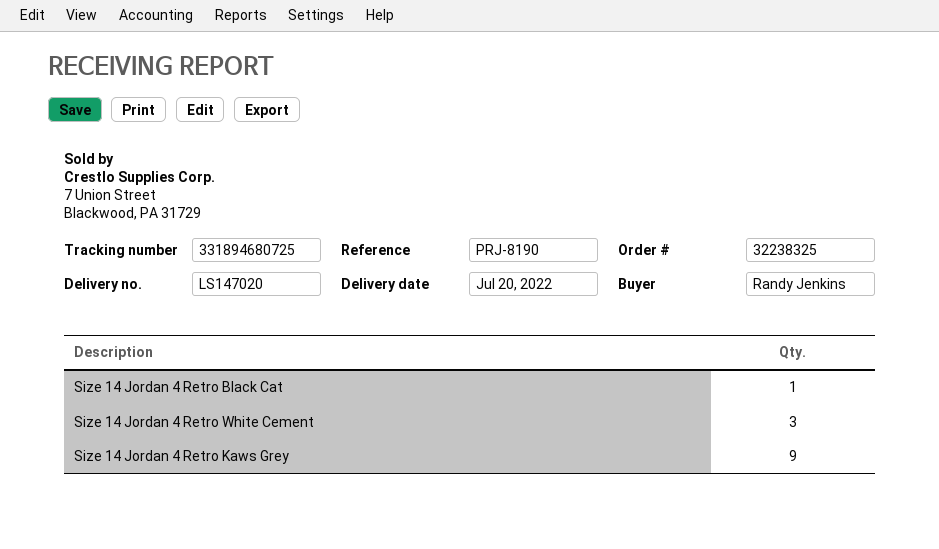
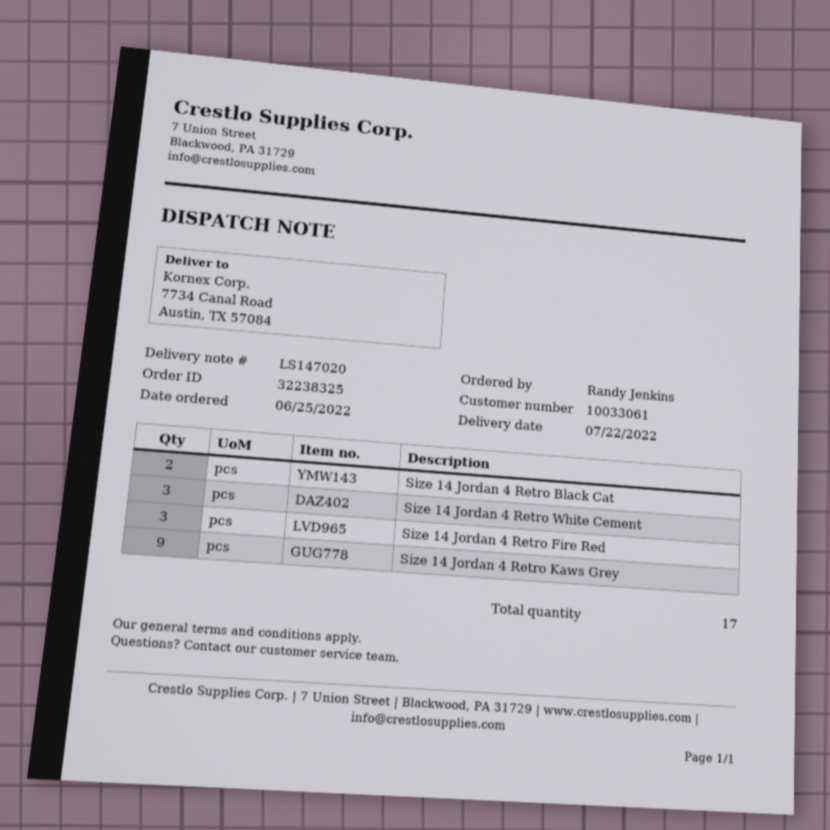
delivery date: 2022-07-20 -> 2022-07-22
Size 14 Jordan 4 Retro Black Cat: 1 -> 2
Size 14 Jordan 4 Retro Fire Red: none -> 3

